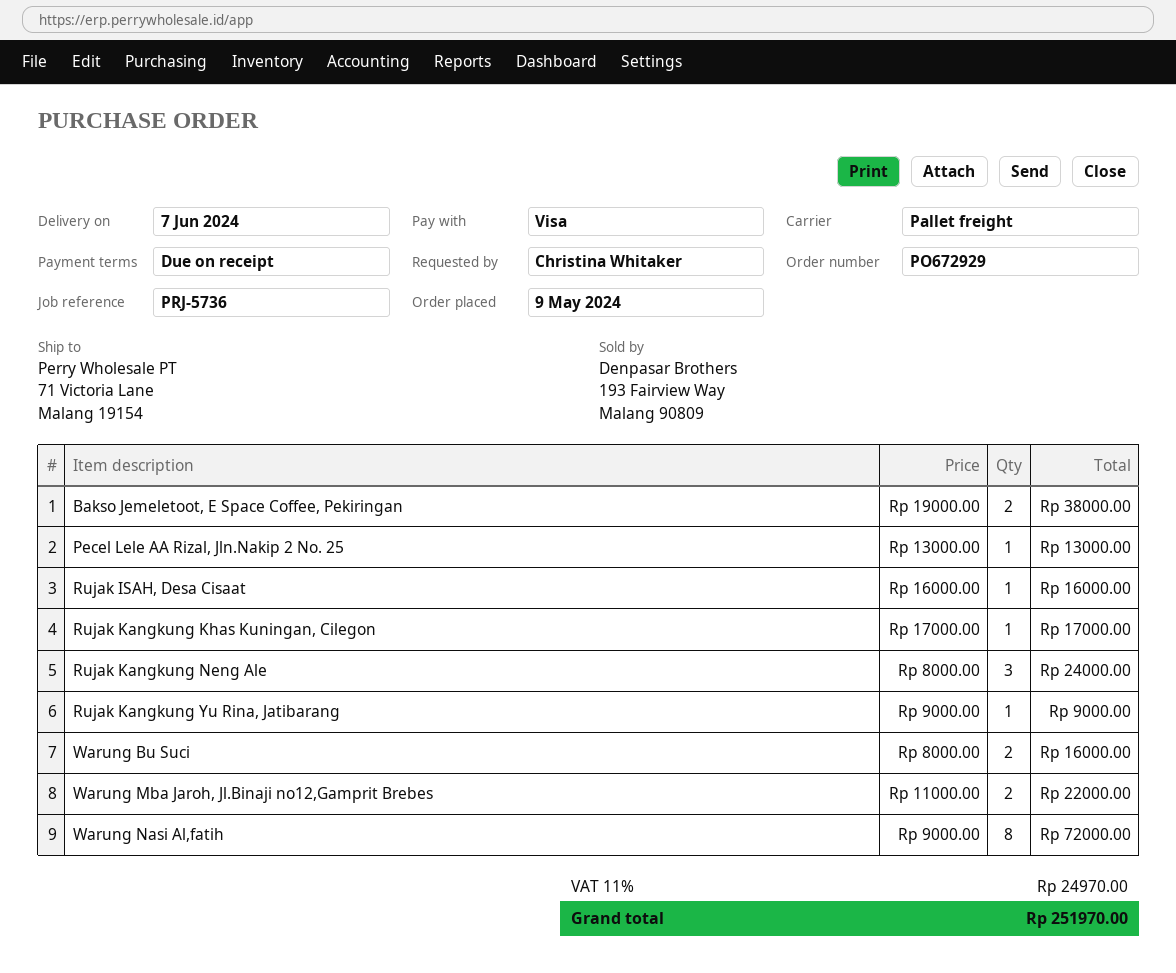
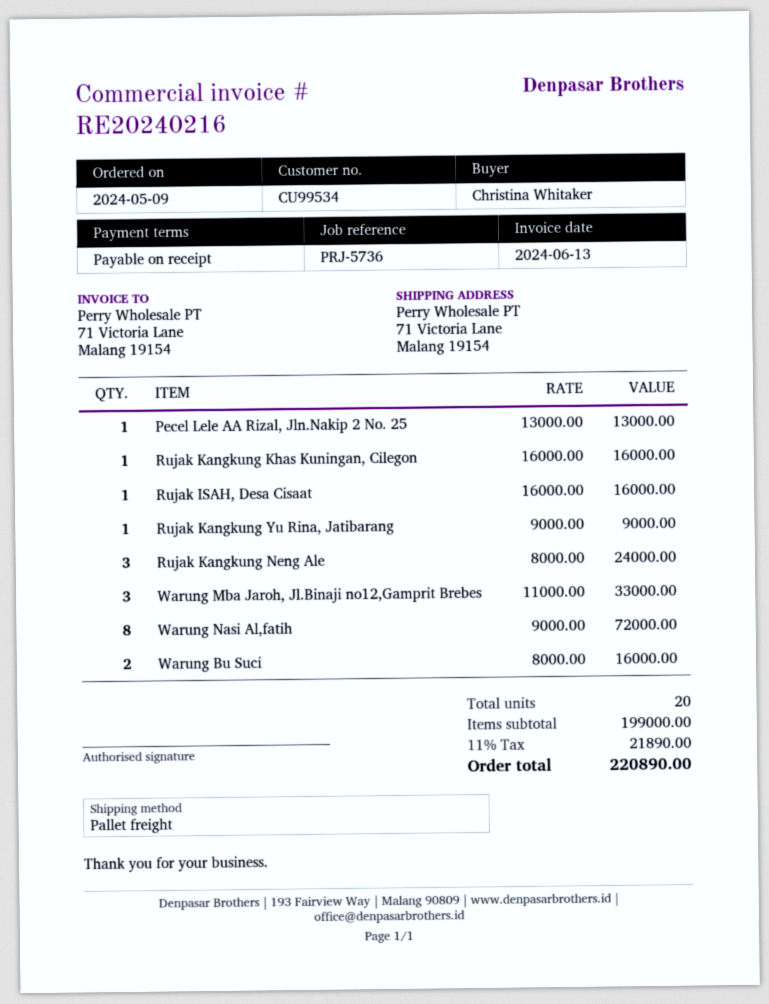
Bakso Jemeletoot, E Space Coffee, Pekiringan: 2 x 19000.00 = 38000.00 -> none
Rujak Kangkung Khas Kuningan, Cilegon: 1 x 17000.00 = 17000.00 -> 1 x 16000.00 = 16000.00
Warung Mba Jaroh, Jl.Binaji no12,Gamprit Brebes: 2 x 11000.00 = 22000.00 -> 3 x 11000.00 = 33000.00
tax: 11% = 24970.00 -> 11% = 21890.00
total: 251970.00 -> 220890.00

